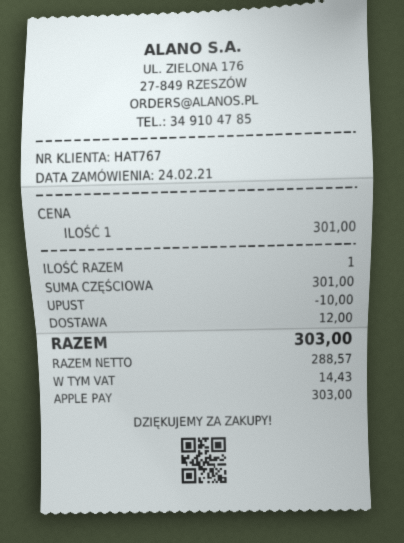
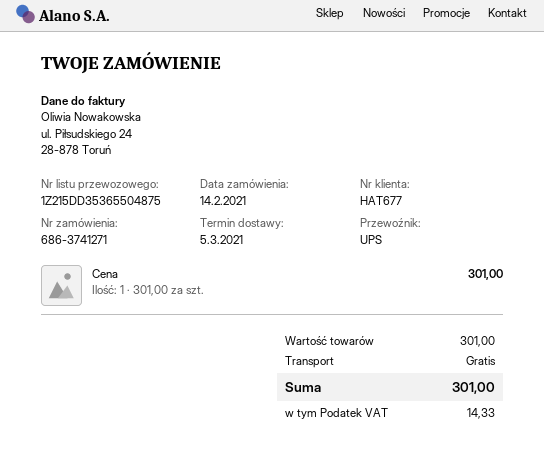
order date: 2021-02-24 -> 2021-02-14
customer number: HAT767 -> HAT677
discount: 10.00 -> none
shipping: 12.00 -> 0.00
tax: 14.43 -> 14.33
total: 303.00 -> 301.00

